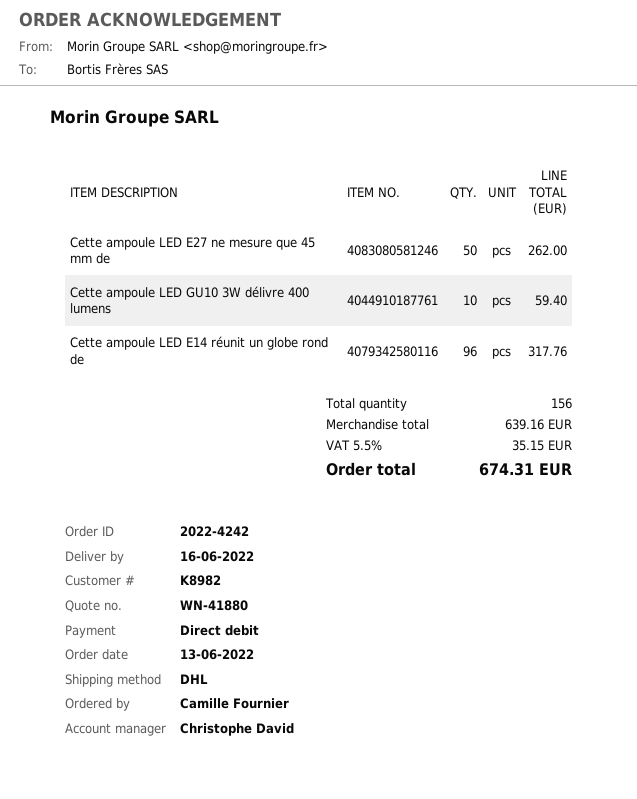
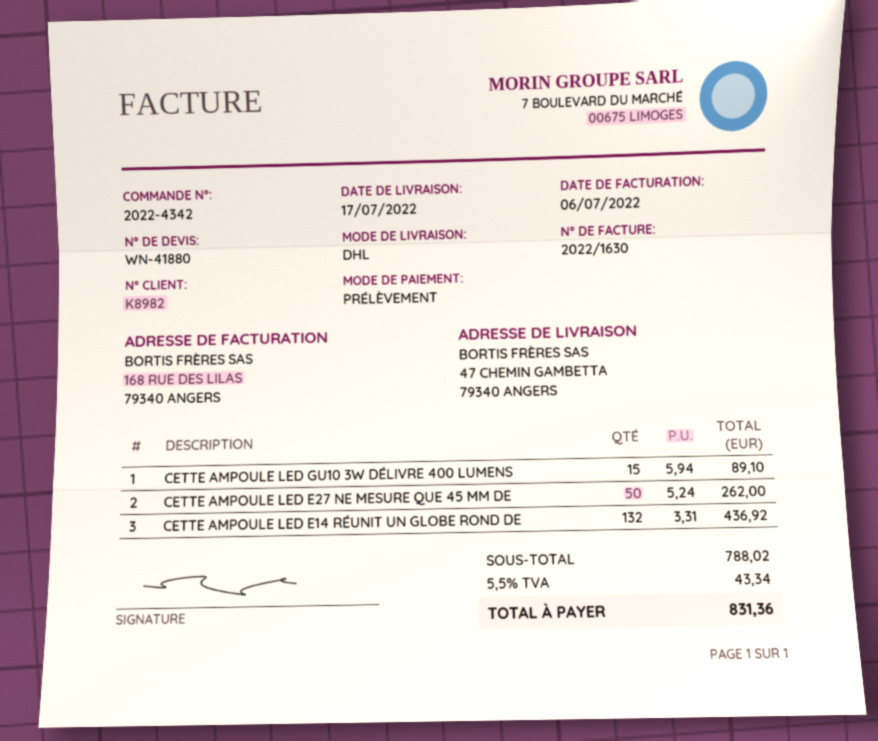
order number: 2022-4242 -> 2022-4342
delivery date: 2022-06-16 -> 2022-07-17
Cette ampoule LED GU10 3W délivre 400 lumens: 10 for 59.40 -> 15 for 89.10
Cette ampoule LED E14 réunit un globe rond de: 96 for 317.76 -> 132 for 436.92
subtotal: 639.16 -> 788.02
tax: 5.5% = 35.15 -> 5.5% = 43.34
total: 674.31 -> 831.36

